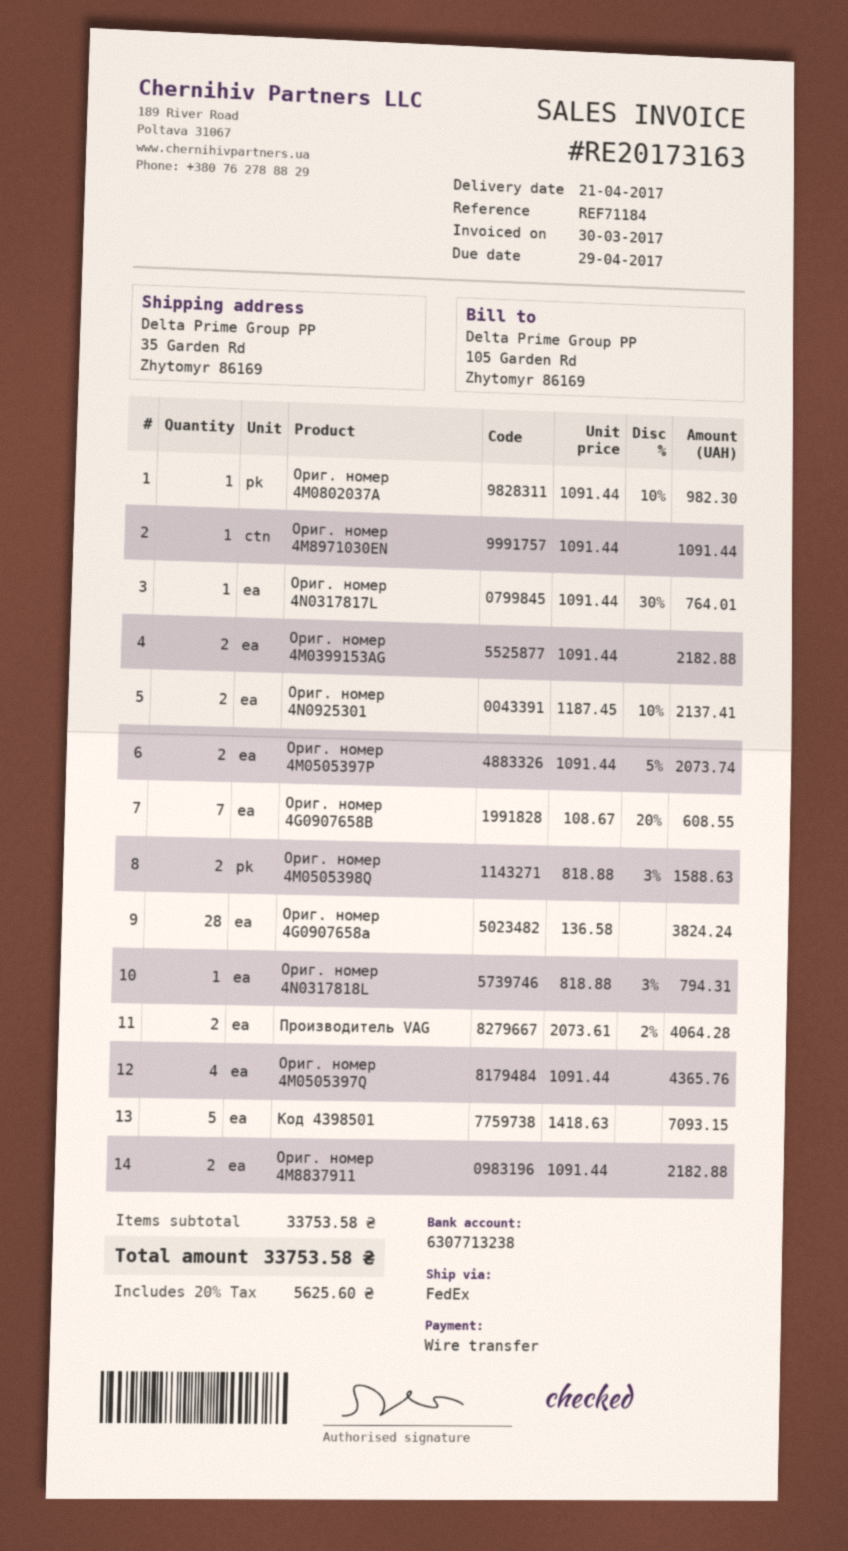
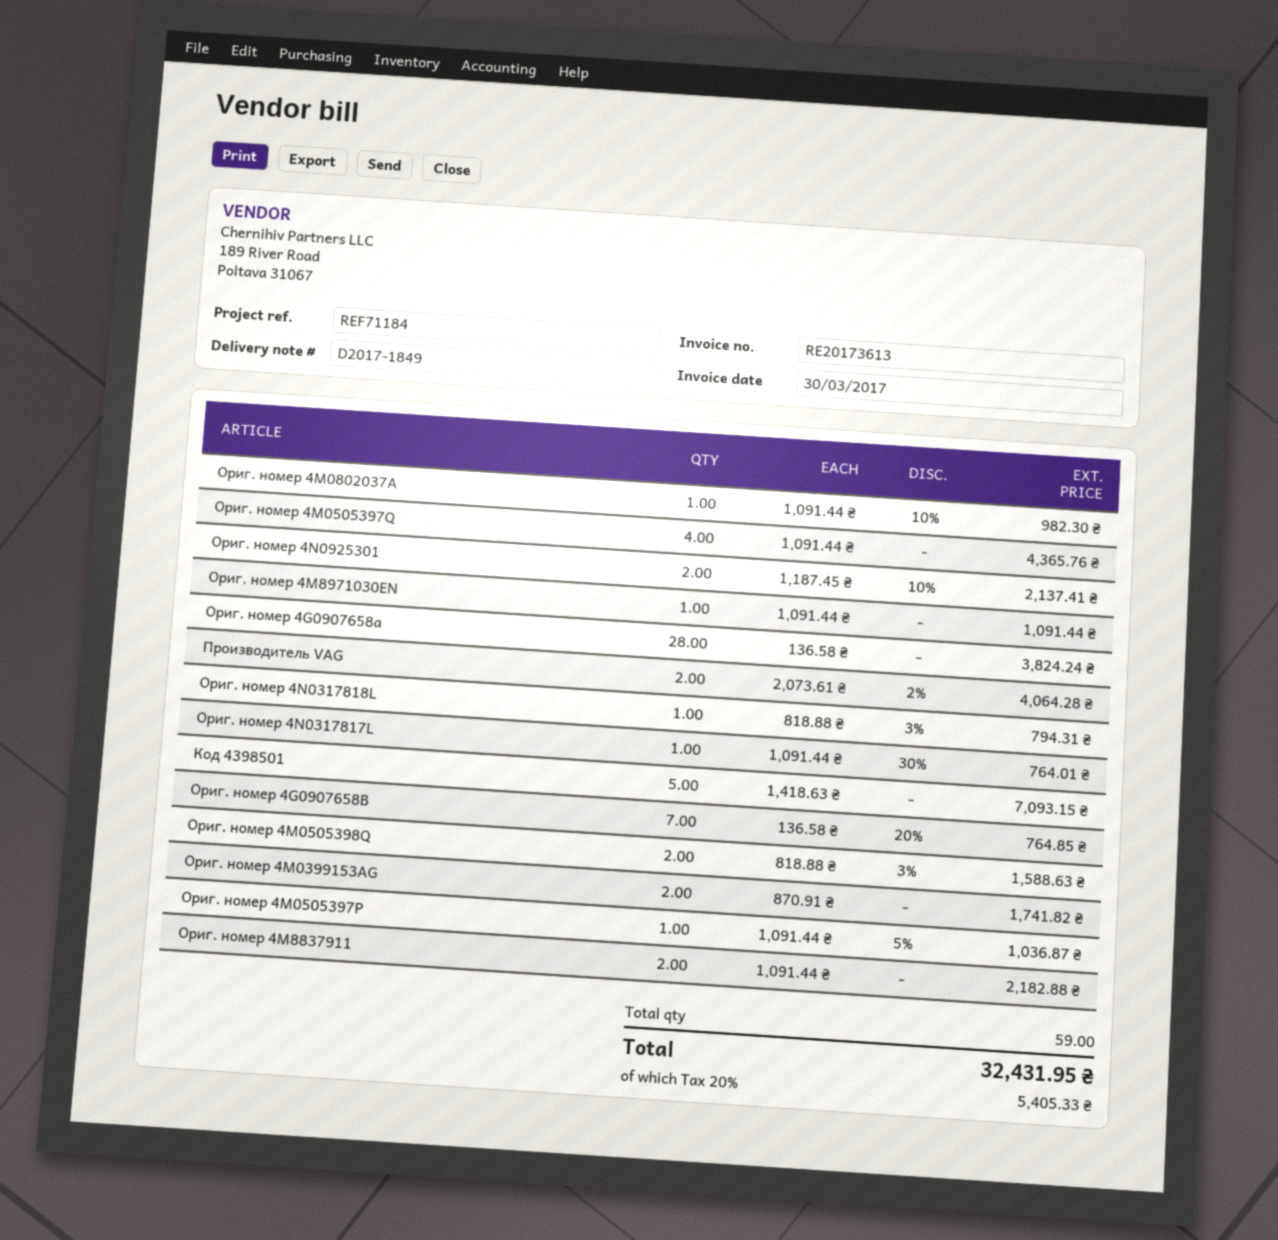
invoice number: RE20173163 -> RE20173613
Ориг. номер 4M0399153AG: 2 x 1091.44 = 2182.88 -> 2 x 870.91 = 1741.82
Ориг. номер 4M0505397P: 2 x 1091.44 - 5% = 2073.74 -> 1 x 1091.44 - 5% = 1036.87
Ориг. номер 4G0907658B: 7 x 108.67 - 20% = 608.55 -> 7 x 136.58 - 20% = 764.85
tax: 20% = 5625.60 -> 20% = 5405.33
total: 33753.58 -> 32431.95

